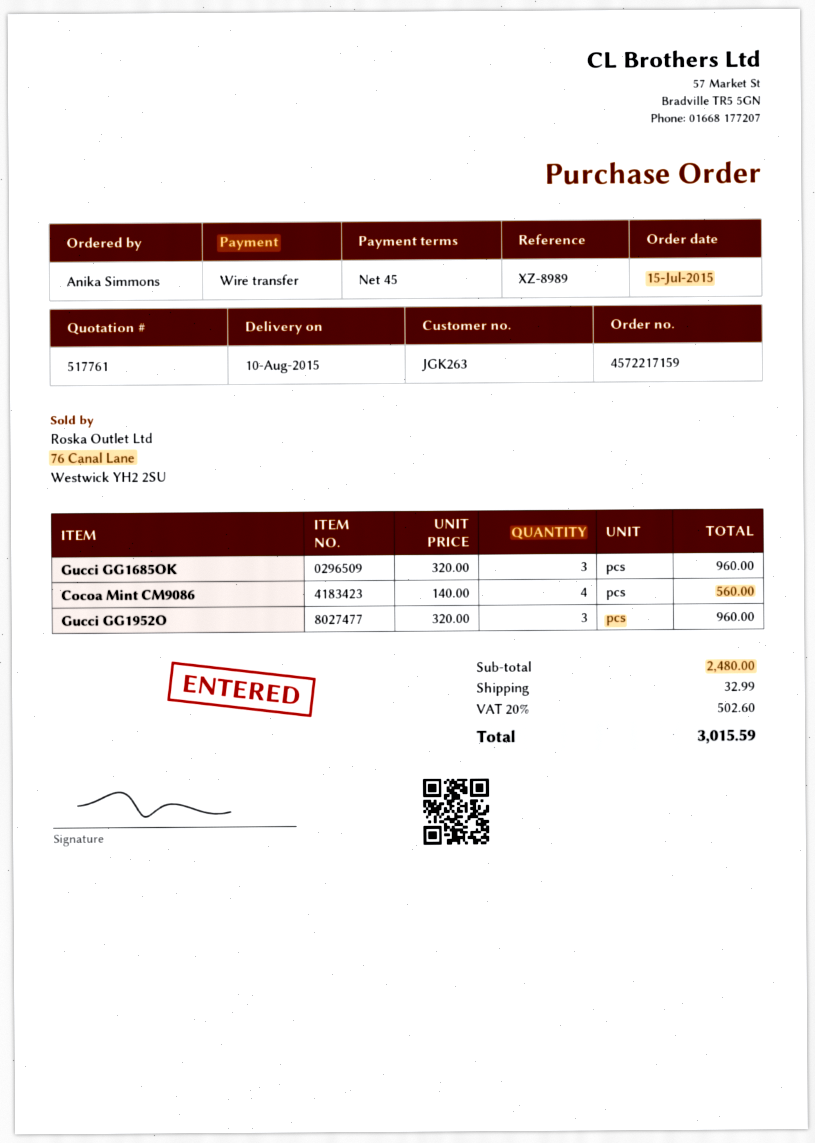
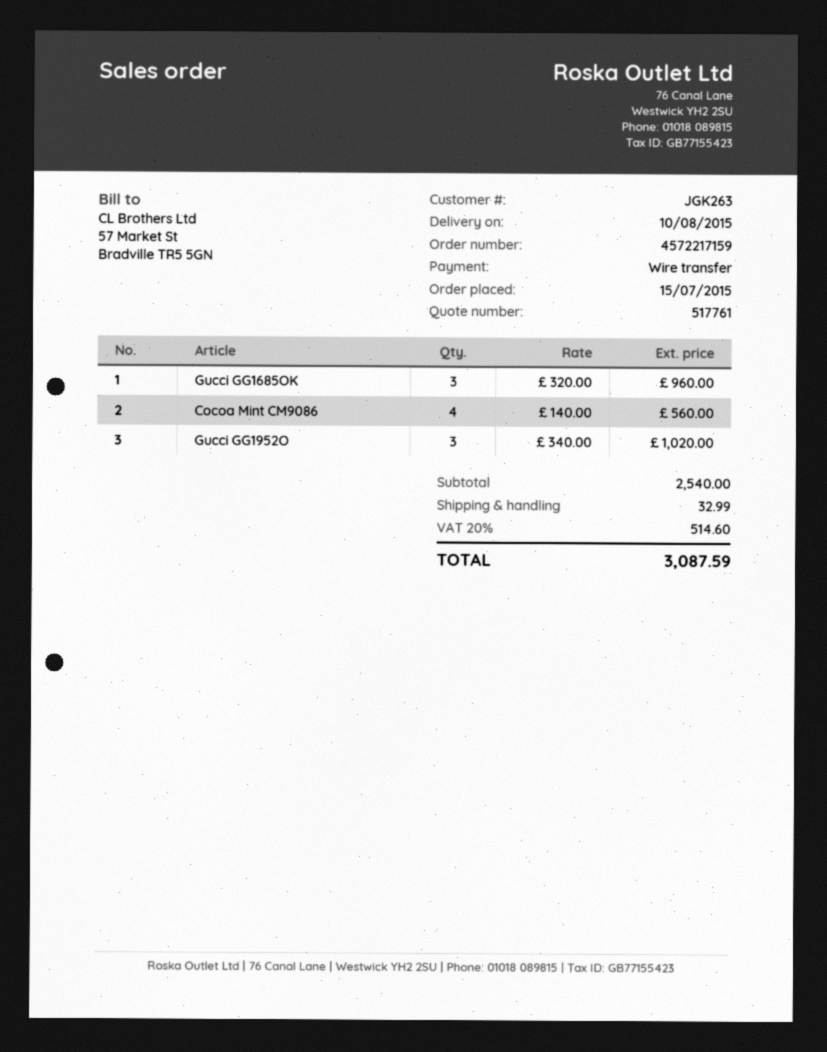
Gucci GG1952O: 3 x 320.00 = 960.00 -> 3 x 340.00 = 1020.00
subtotal: 2480.00 -> 2540.00
tax: 20% = 502.60 -> 20% = 514.60
total: 3015.59 -> 3087.59

